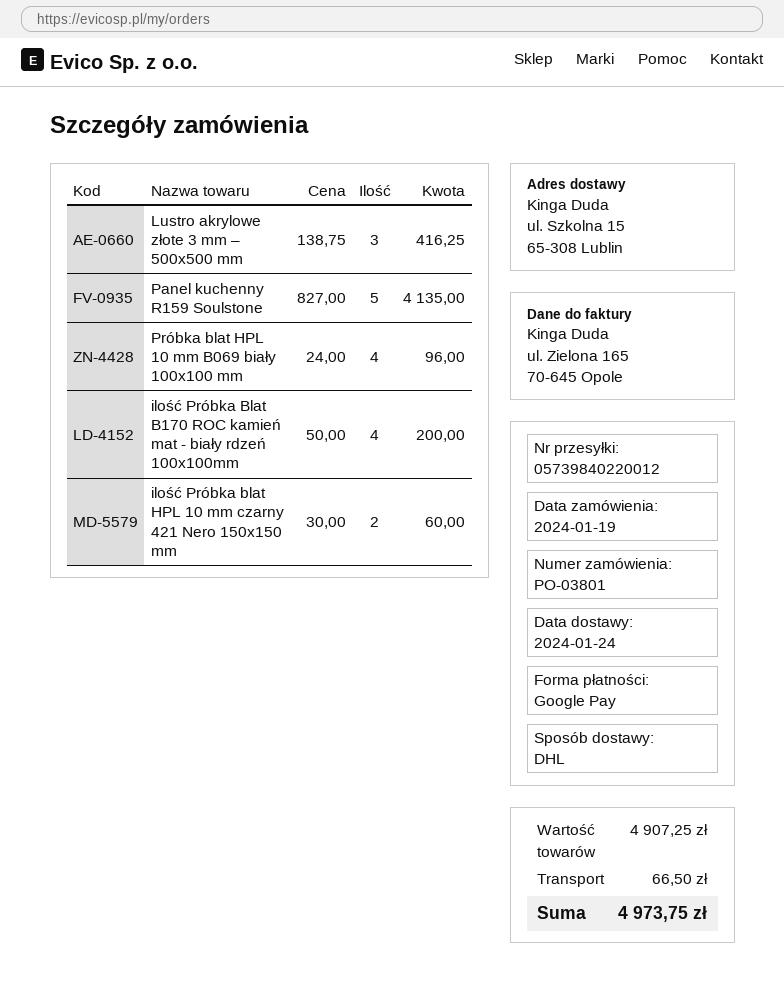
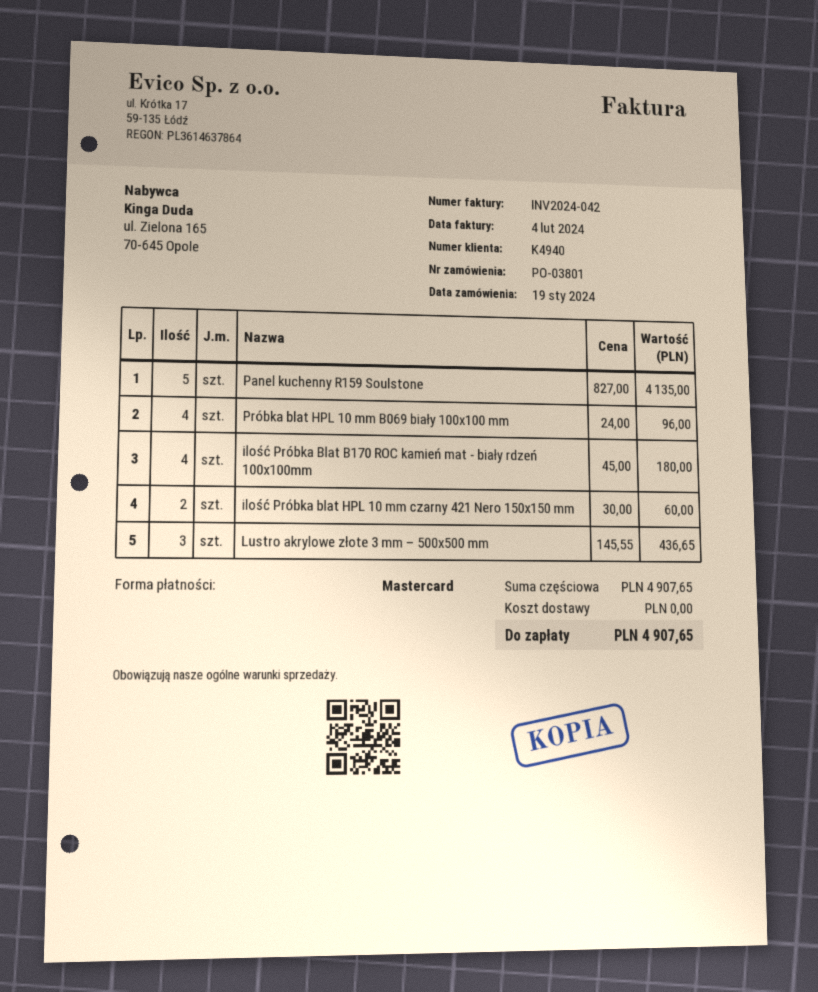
payment method: Google Pay -> Mastercard
Lustro akrylowe złote 3 mm – 500x500 mm: 3 x 138.75 = 416.25 -> 3 x 145.55 = 436.65
ilość Próbka Blat B170 ROC kamień mat - biały rdzeń 100x100mm: 4 x 50.00 = 200.00 -> 4 x 45.00 = 180.00
subtotal: 4907.25 -> 4907.65
shipping: 66.50 -> 0.00
total: 4973.75 -> 4907.65

